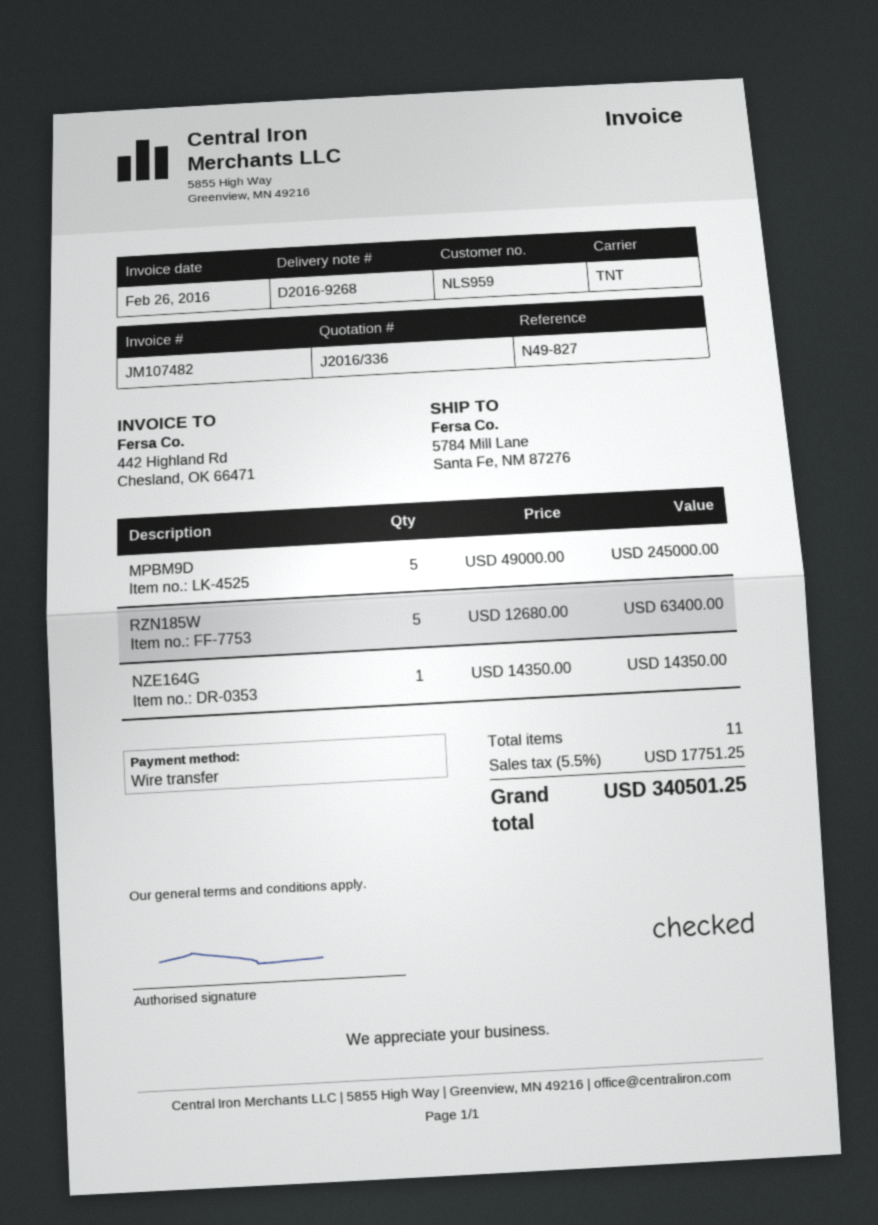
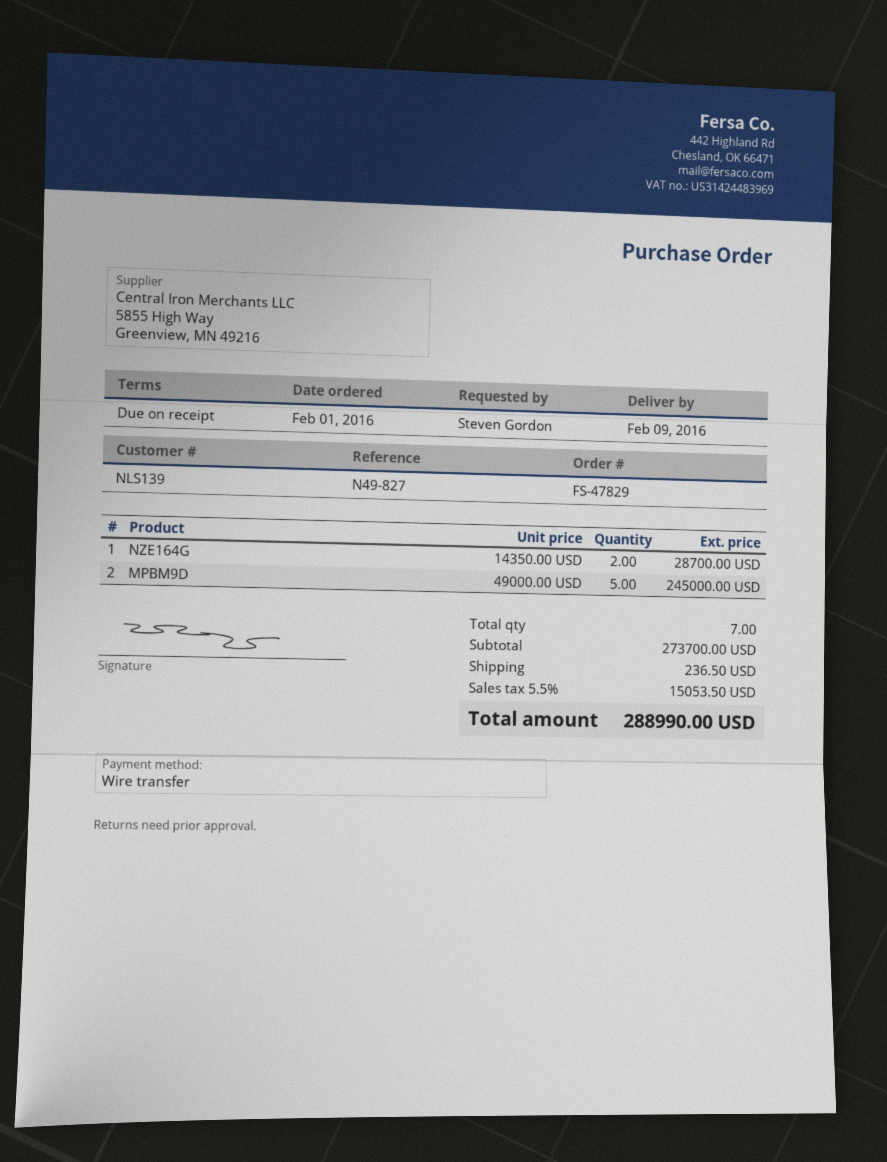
customer number: NLS959 -> NLS139
RZN185W: 5 x 12680.00 = 63400.00 -> none
NZE164G: 1 x 14350.00 = 14350.00 -> 2 x 14350.00 = 28700.00
total quantity: 11 -> 7
shipping: none -> 236.50
tax: 5.5% = 17751.25 -> 5.5% = 15053.50
total: 340501.25 -> 288990.00

